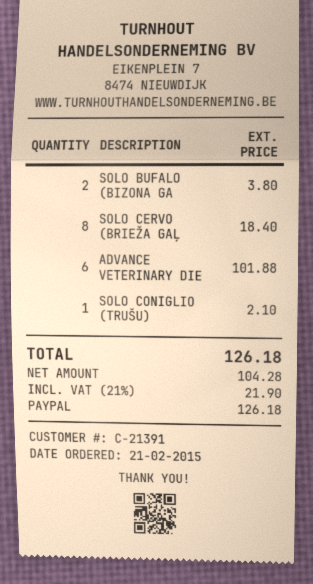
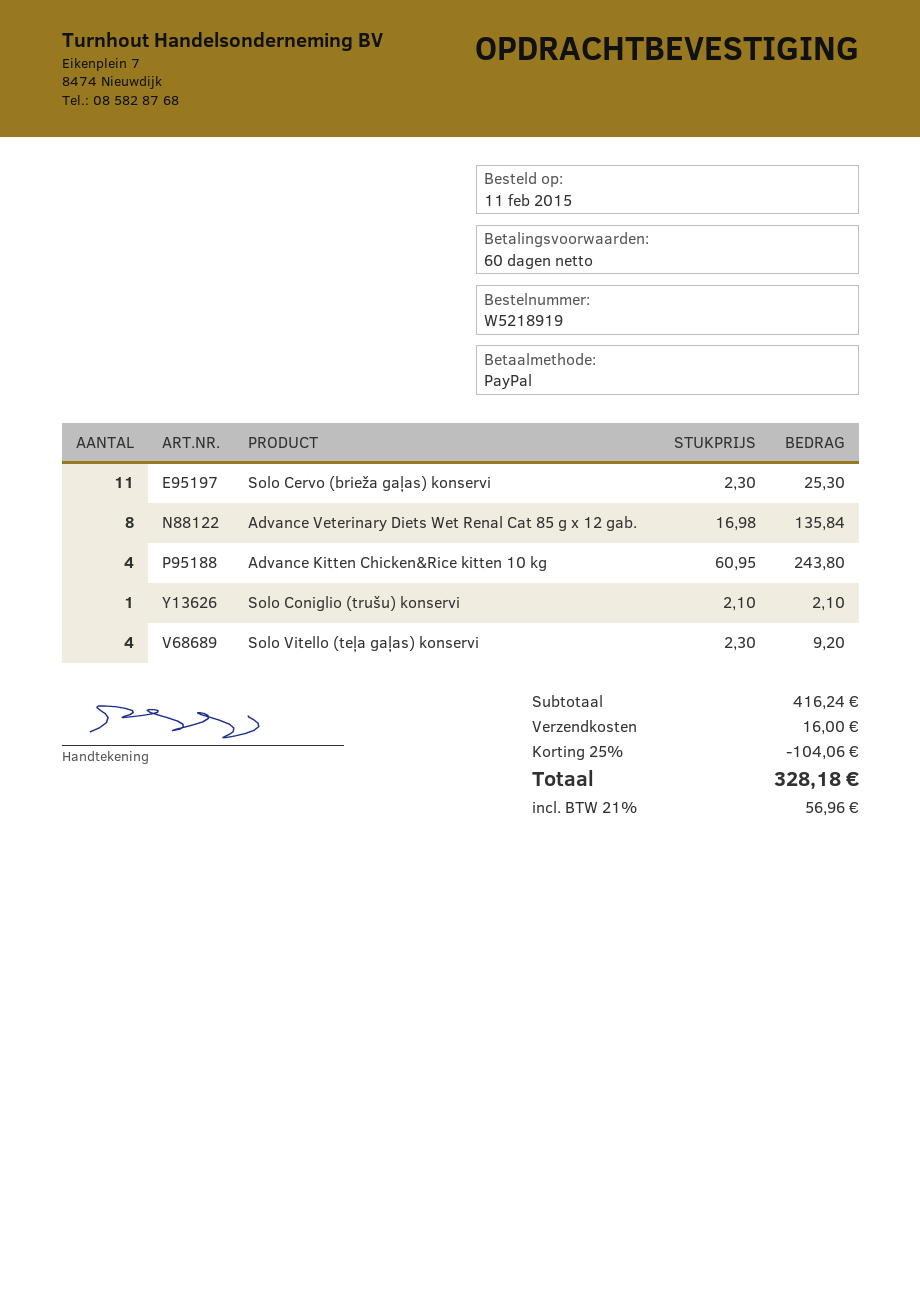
order date: 2015-02-21 -> 2015-02-11
SOLO BUFALO (BIZONA GA: 2 for 3.80 -> none
SOLO CERVO (BRIEŽA GAĻ: 8 for 18.40 -> 11 for 25.30
ADVANCE VETERINARY DIE: 6 for 101.88 -> 8 for 135.84
Advance Kitten Chicken&Rice kitten 10 kg: none -> 4 for 243.80
Solo Vitello (teļa gaļas) konservi: none -> 4 for 9.20
discount: none -> 25% = 104.06
shipping: none -> 16.00
tax: 21% = 21.90 -> 21% = 56.96
total: 126.18 -> 328.18

